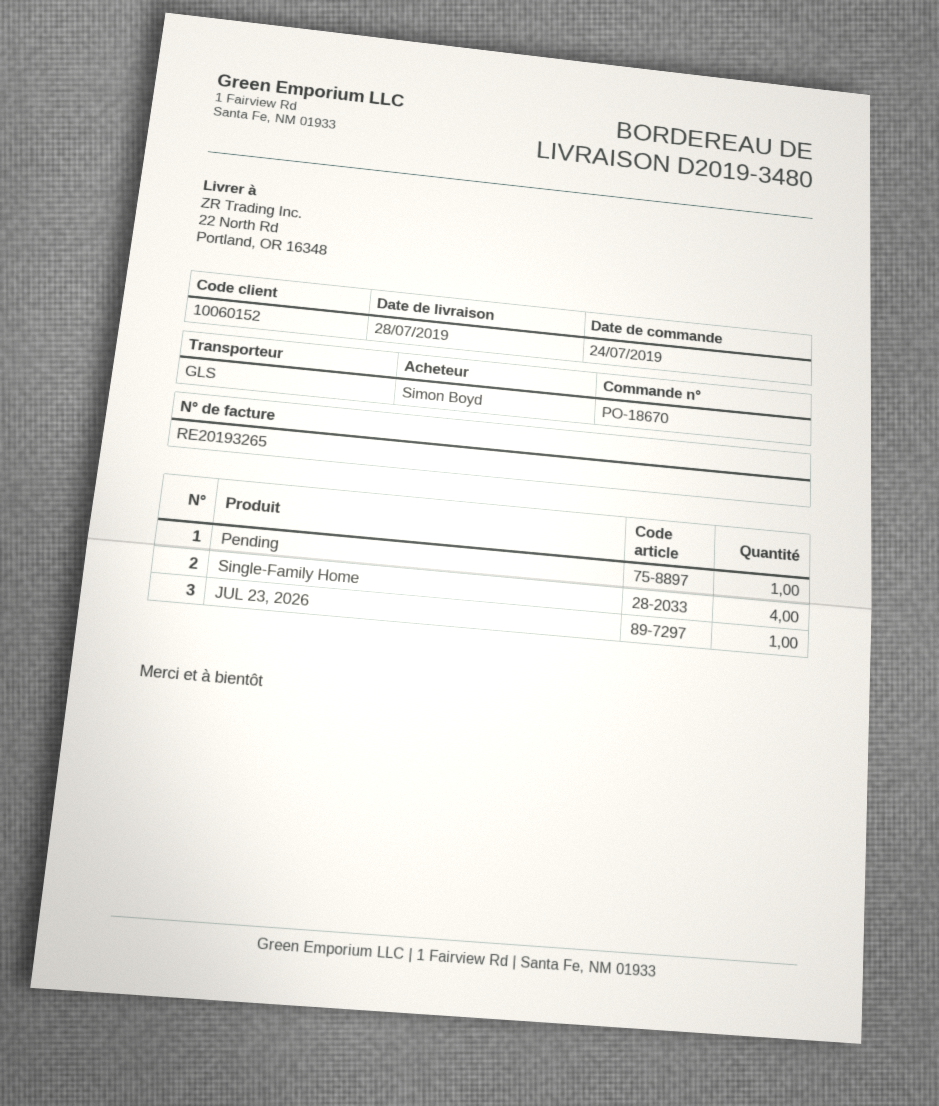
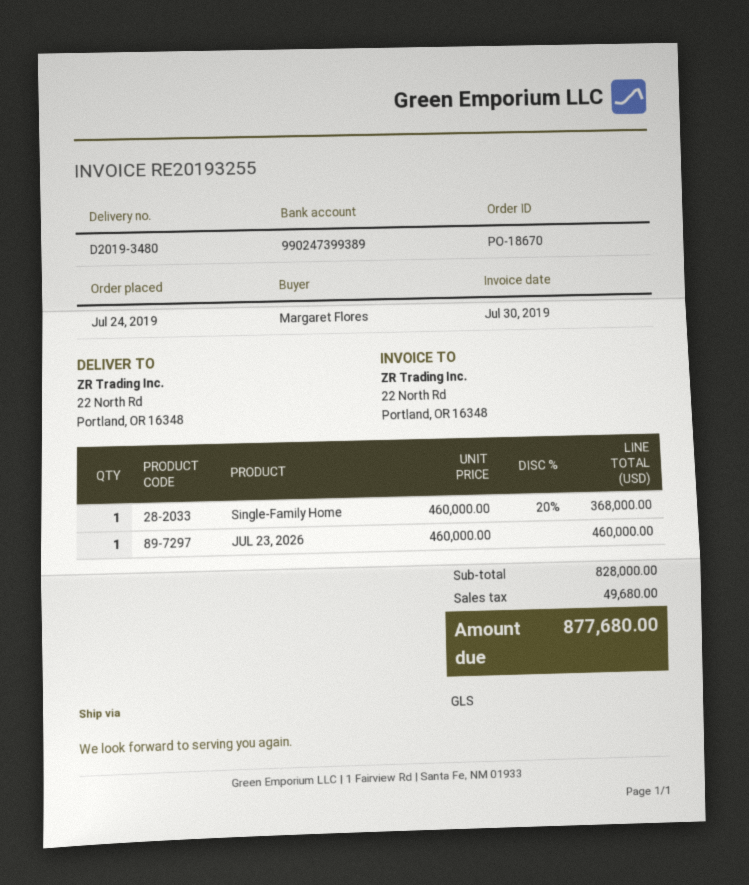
invoice number: RE20193265 -> RE20193255
ordered by: Simon Boyd -> Margaret Flores
Pending: 1 -> none
Single-Family Home: 4 -> 1

